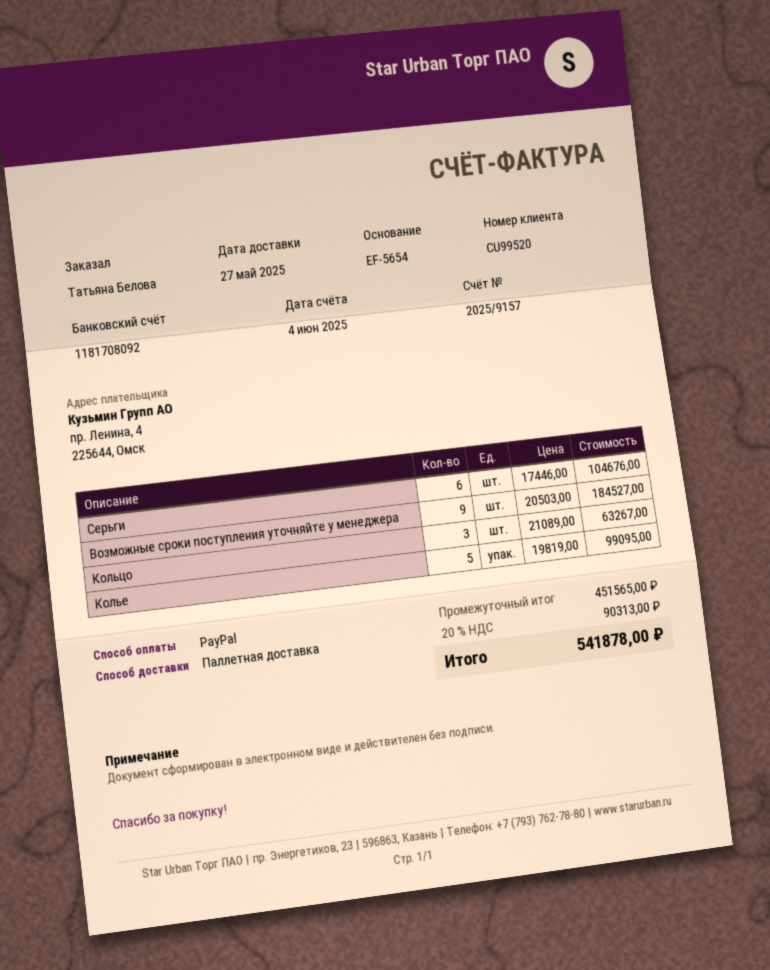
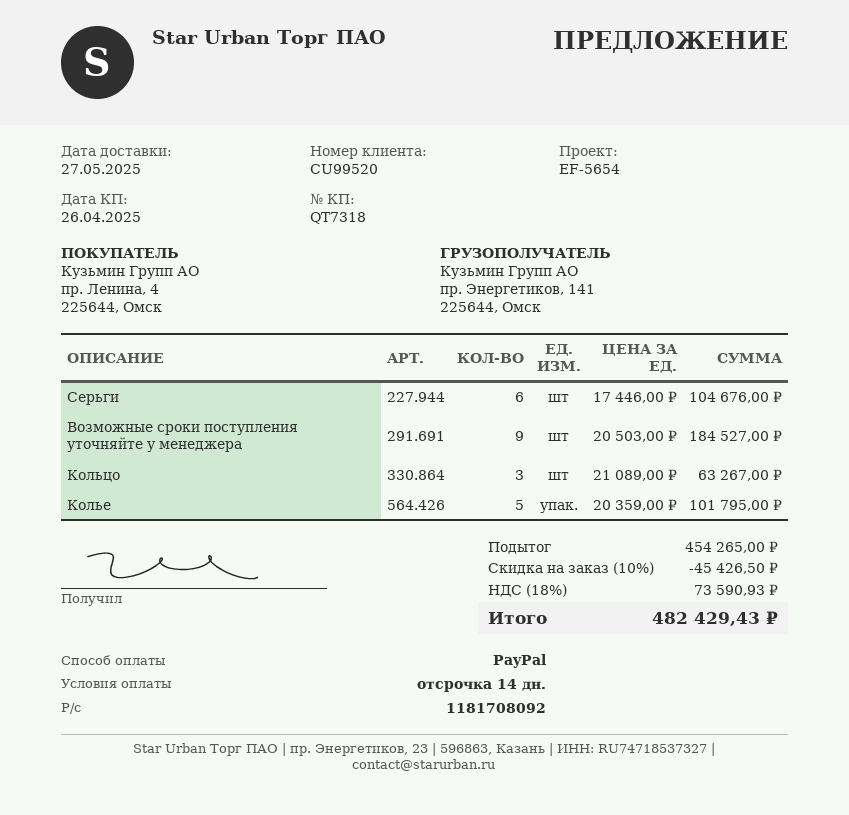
Колье: 5 x 19819.00 = 99095.00 -> 5 x 20359.00 = 101795.00
subtotal: 451565.00 -> 454265.00
discount: none -> 10% = 45426.50
tax: 20% = 90313.00 -> 18% = 73590.93
total: 541878.00 -> 482429.43

